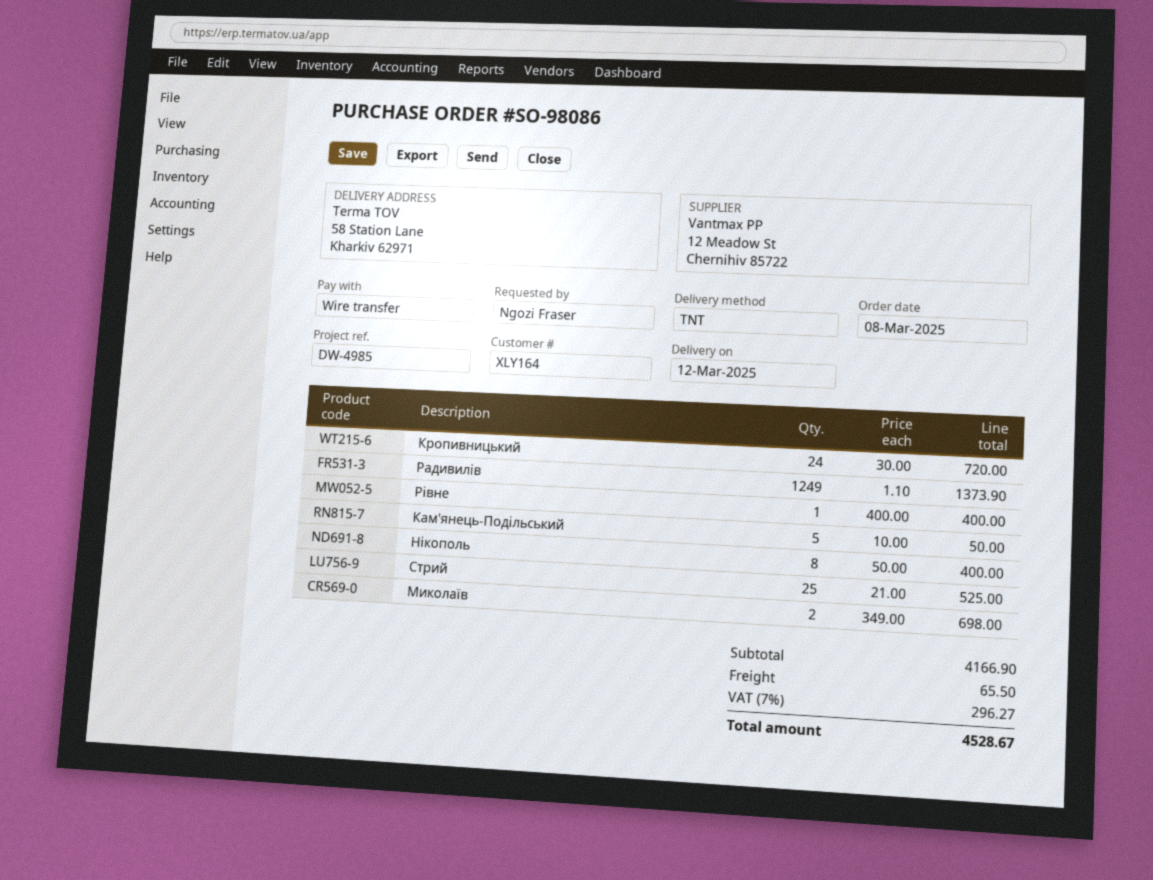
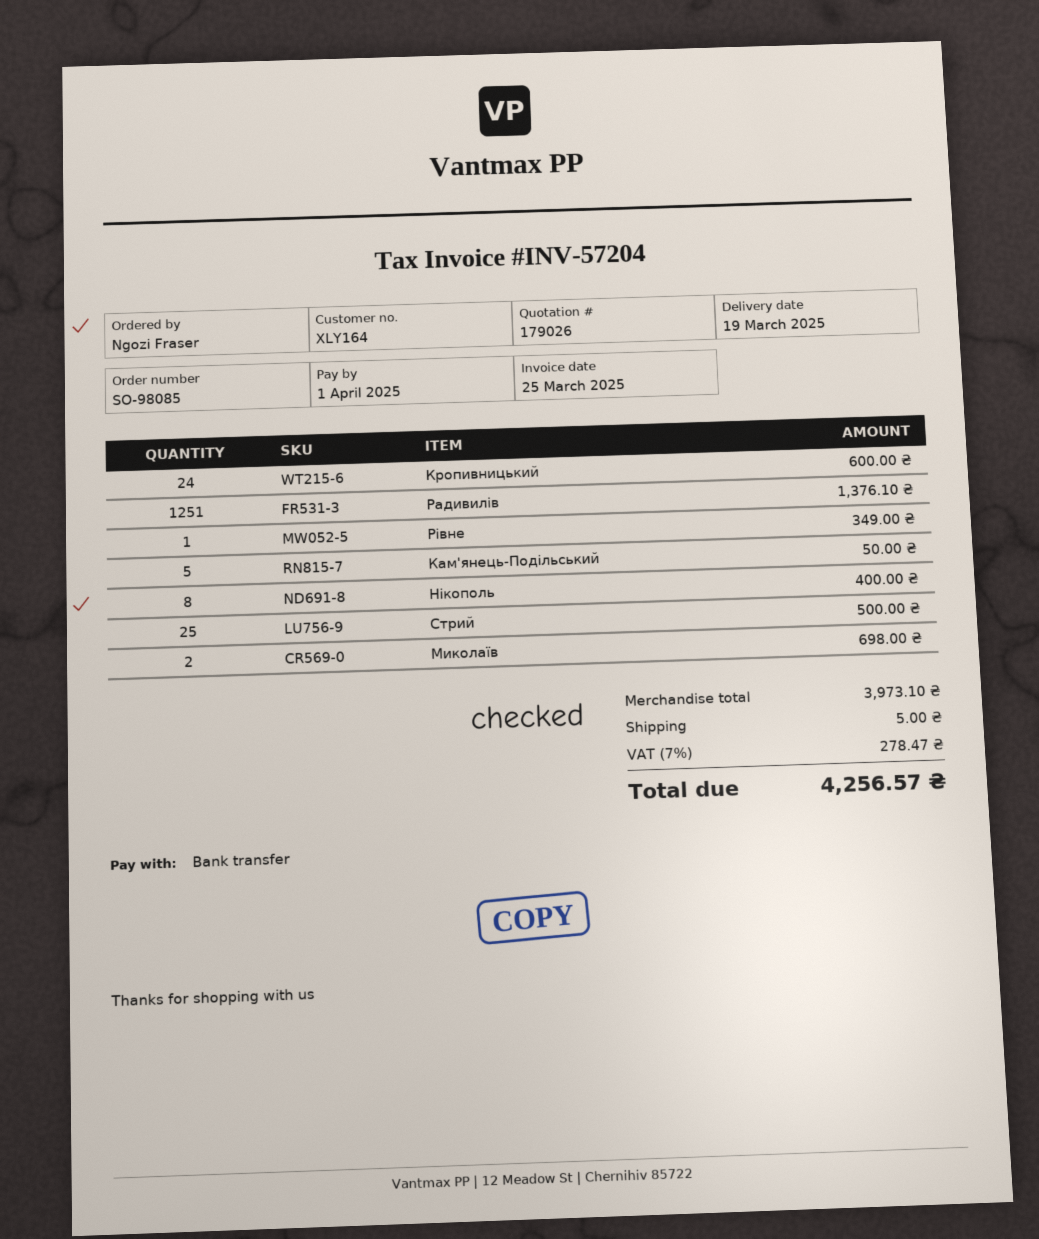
order number: SO-98086 -> SO-98085
delivery date: 2025-03-12 -> 2025-03-19
Кропивницький: 24 for 720.00 -> 24 for 600.00
Радивилів: 1249 for 1373.90 -> 1251 for 1376.10
Рівне: 1 for 400.00 -> 1 for 349.00
Стрий: 25 for 525.00 -> 25 for 500.00
subtotal: 4166.90 -> 3973.10
shipping: 65.50 -> 5.00
tax: 7% = 296.27 -> 7% = 278.47
total: 4528.67 -> 4256.57

